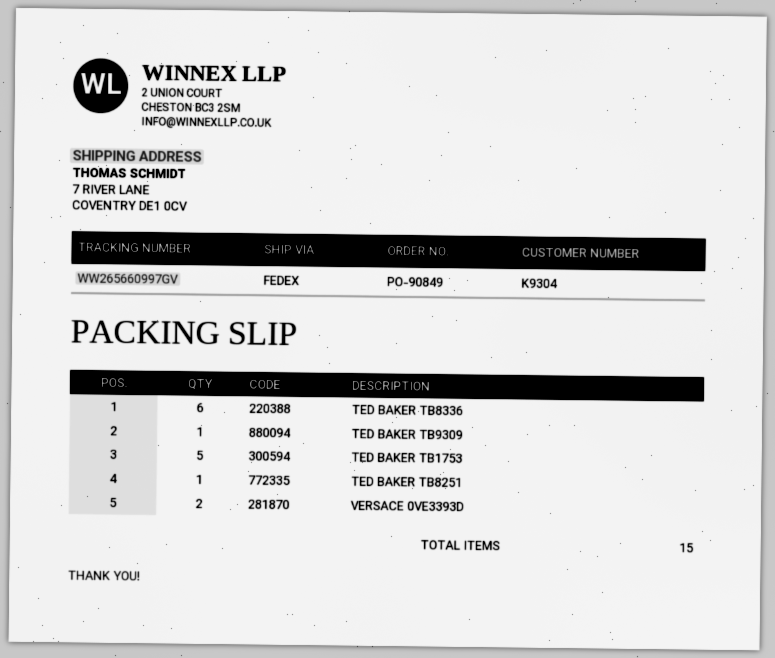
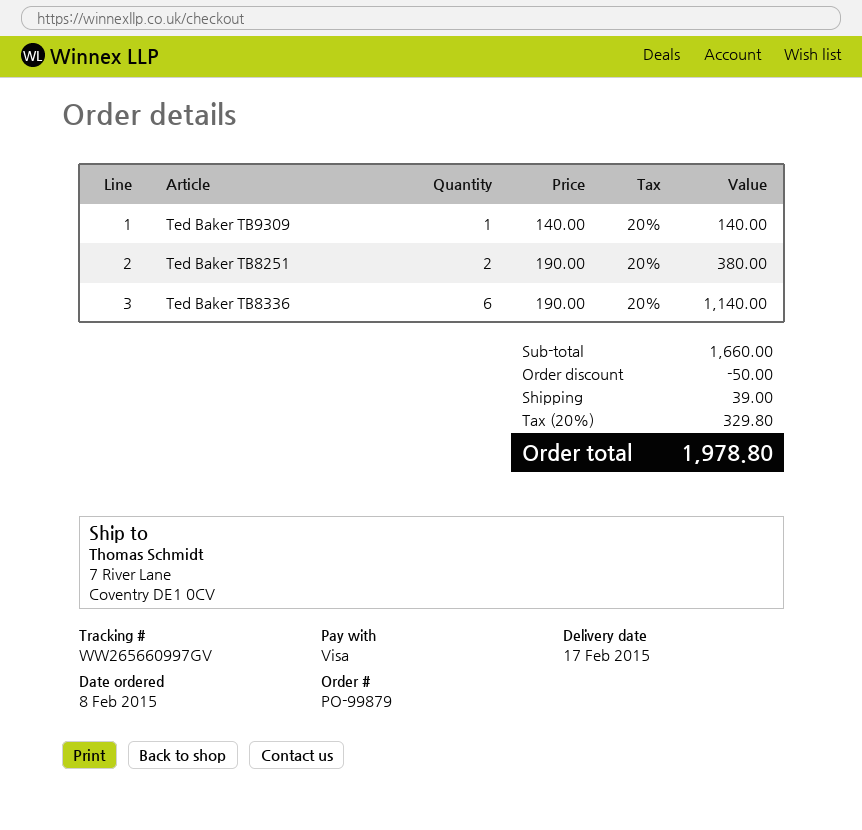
order number: PO-90849 -> PO-99879
TED BAKER TB1753: 5 -> none
TED BAKER TB8251: 1 -> 2
VERSACE 0VE3393D: 2 -> none

